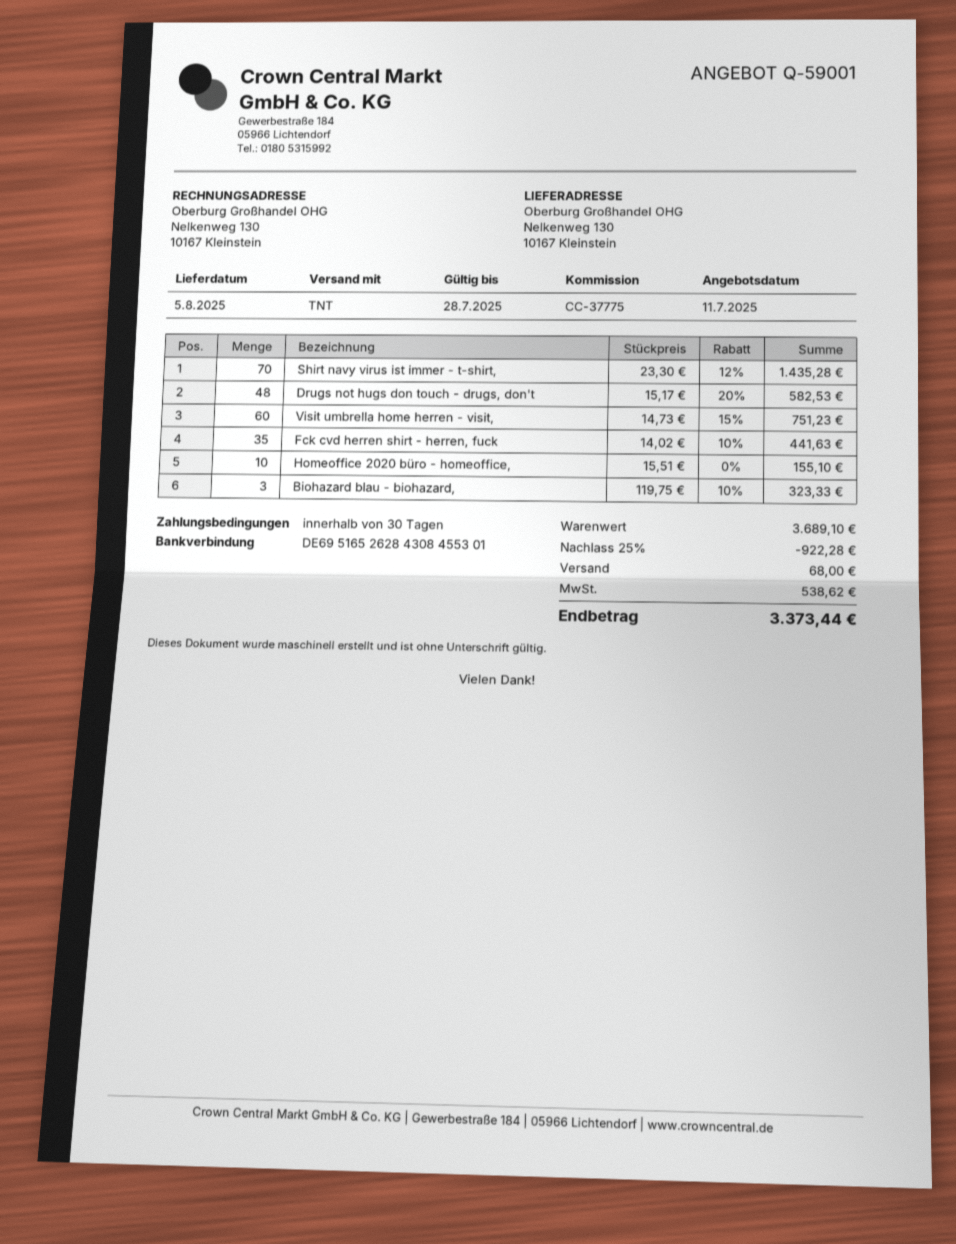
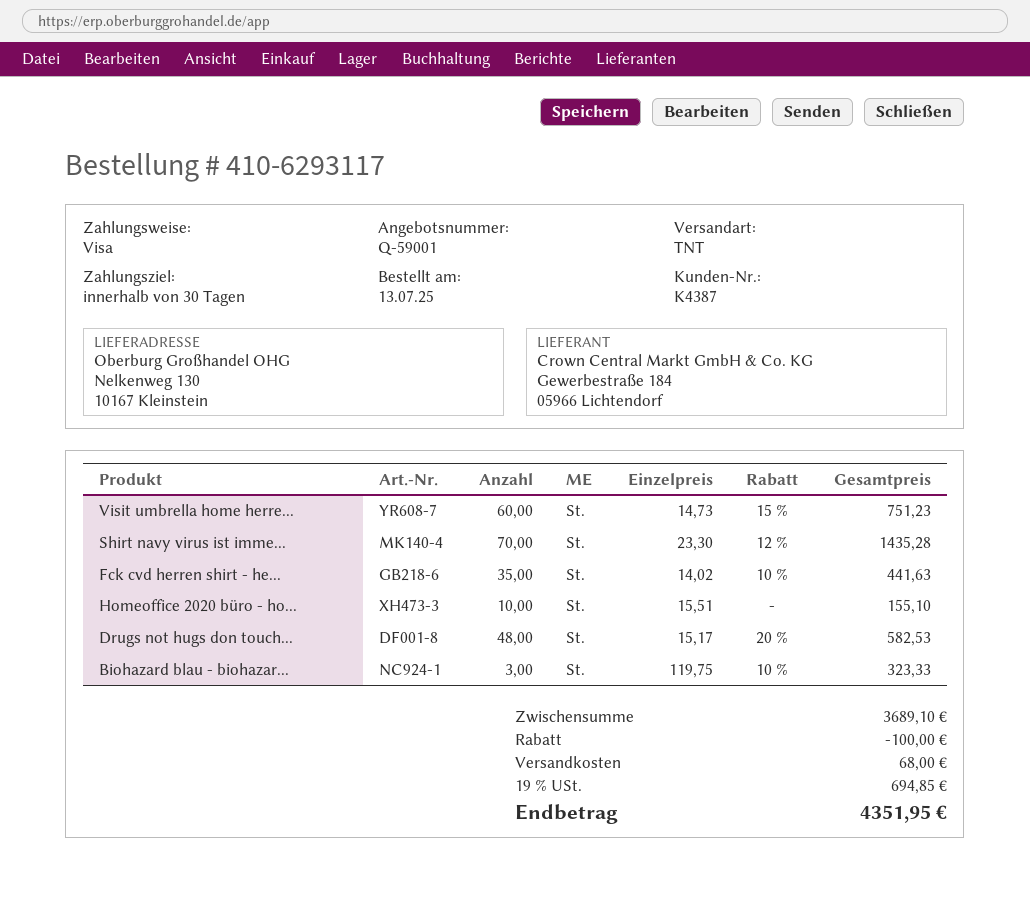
discount: 922.28 -> 100.00
tax: 538.62 -> 694.85
total: 3373.44 -> 4351.95

